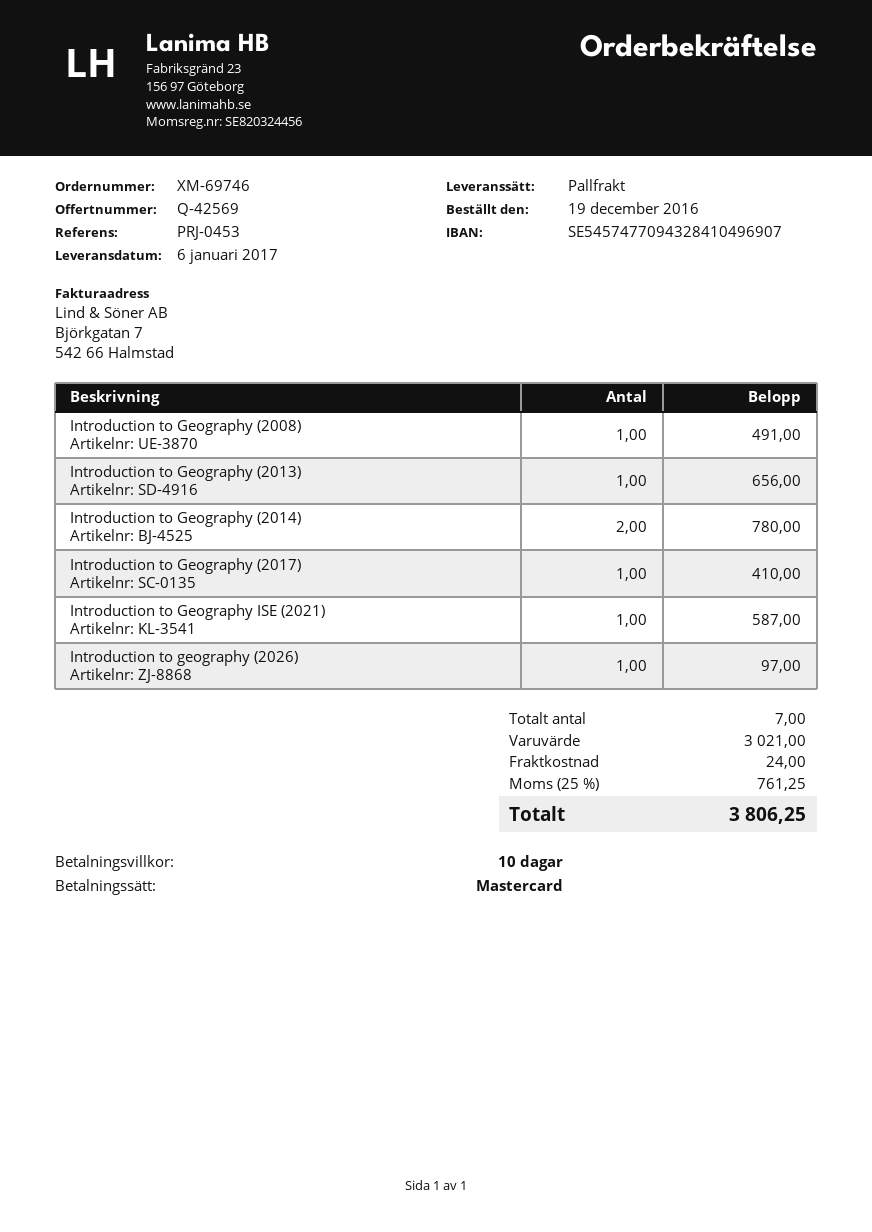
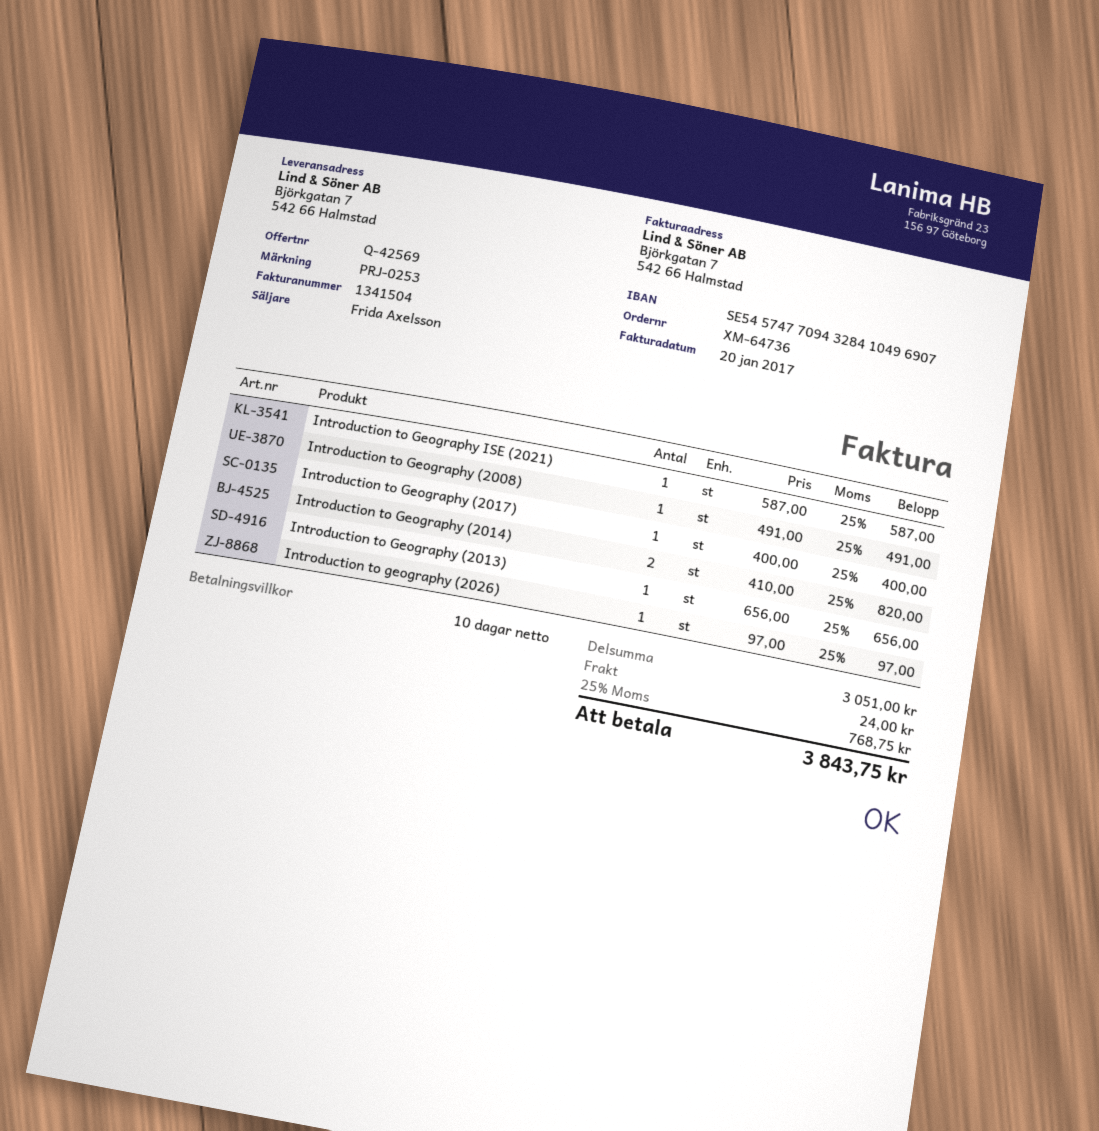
order number: XM-69746 -> XM-64736
reference: PRJ-0453 -> PRJ-0253
Introduction to Geography (2014): 2 for 780.00 -> 2 for 820.00
Introduction to Geography (2017): 1 for 410.00 -> 1 for 400.00
subtotal: 3021.00 -> 3051.00
tax: 25% = 761.25 -> 25% = 768.75
total: 3806.25 -> 3843.75

